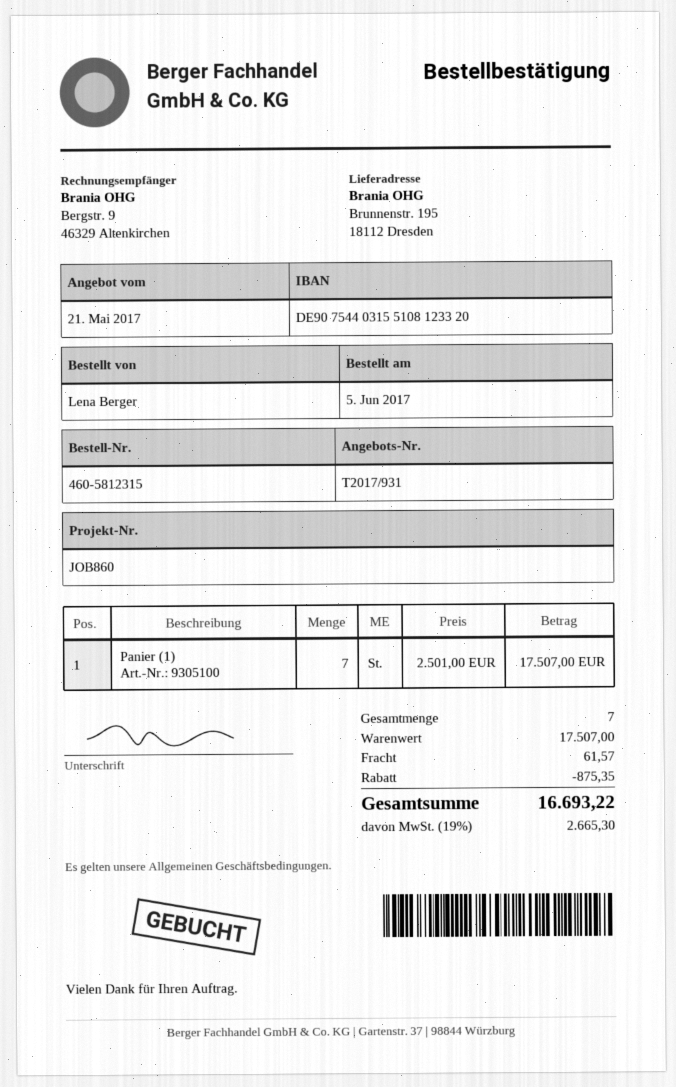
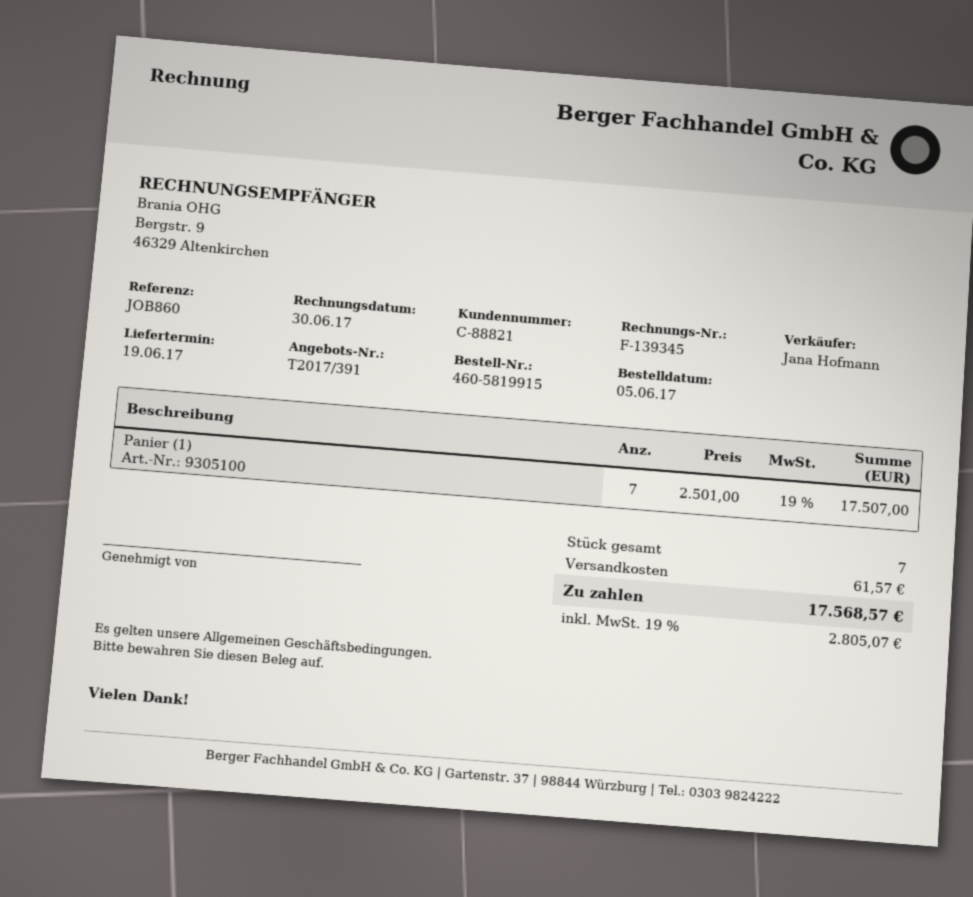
quote number: T2017/931 -> T2017/391
order number: 460-5812315 -> 460-5819915
discount: 875.35 -> none
tax: 19% = 2665.30 -> 19% = 2805.07
total: 16693.22 -> 17568.57

